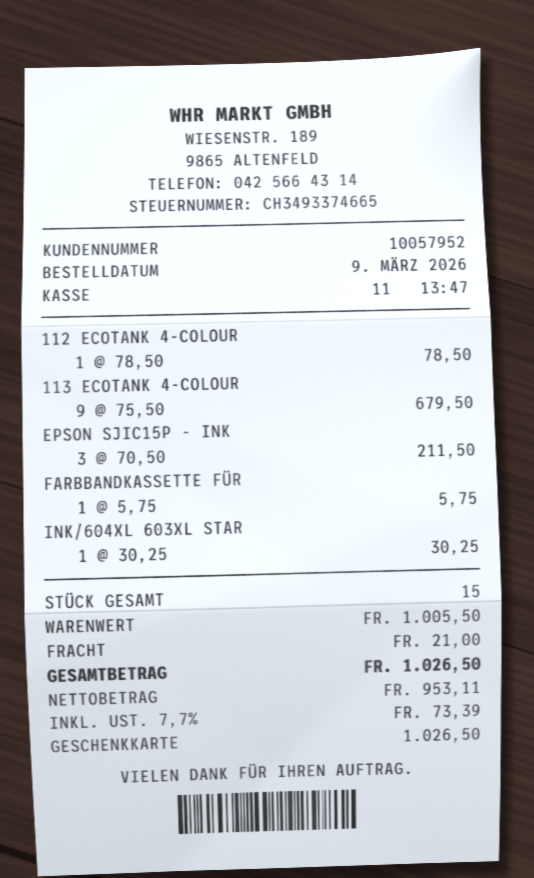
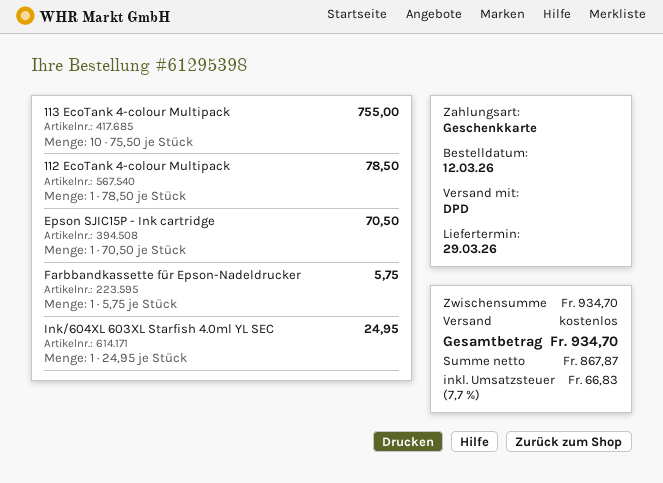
order date: 2026-03-09 -> 2026-03-12
113 ECOTANK 4-COLOUR: 9 x 75.50 = 679.50 -> 10 x 75.50 = 755.00
EPSON SJIC15P - INK: 3 x 70.50 = 211.50 -> 1 x 70.50 = 70.50
INK/604XL 603XL STAR: 1 x 30.25 = 30.25 -> 1 x 24.95 = 24.95
subtotal: 1005.50 -> 934.70
shipping: 21.00 -> 0.00
net: 953.11 -> 867.87
tax: 7.7% = 73.39 -> 7.7% = 66.83
total: 1026.50 -> 934.70

